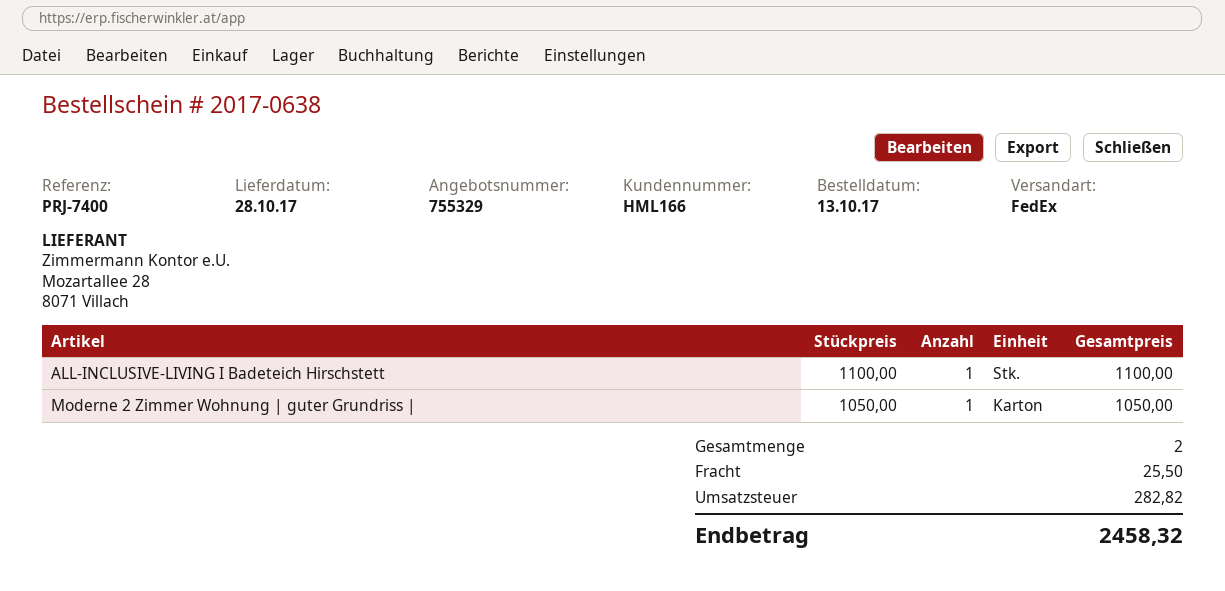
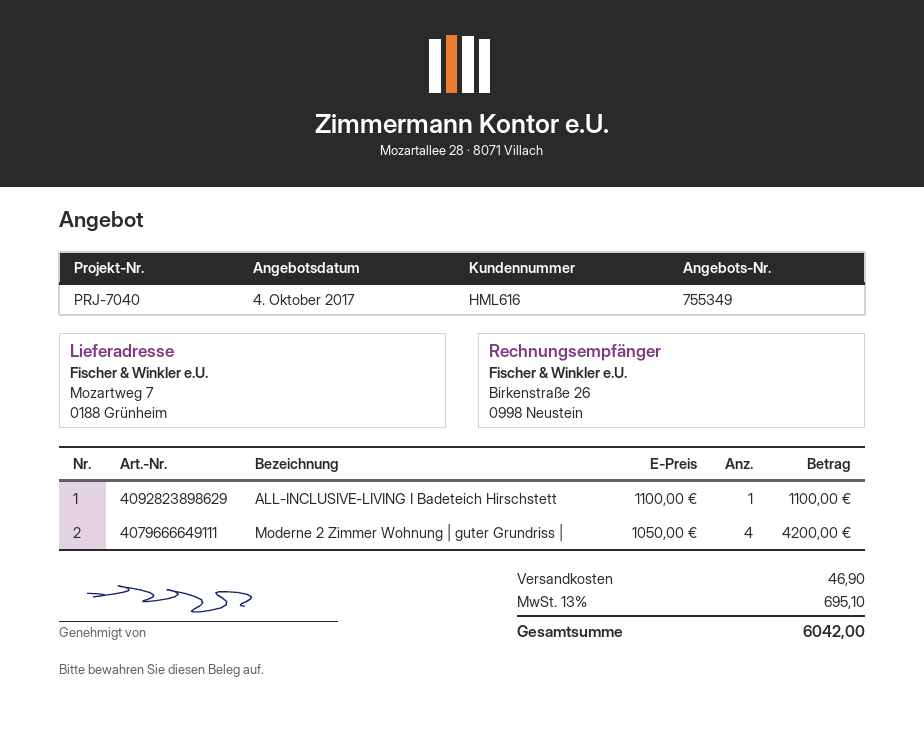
quote number: 755329 -> 755349
customer number: HML166 -> HML616
reference: PRJ-7400 -> PRJ-7040
Moderne 2 Zimmer Wohnung | guter Grundriss |: 1 x 1050.00 = 1050.00 -> 4 x 1050.00 = 4200.00
shipping: 25.50 -> 46.90
tax: 282.82 -> 695.10
total: 2458.32 -> 6042.00

